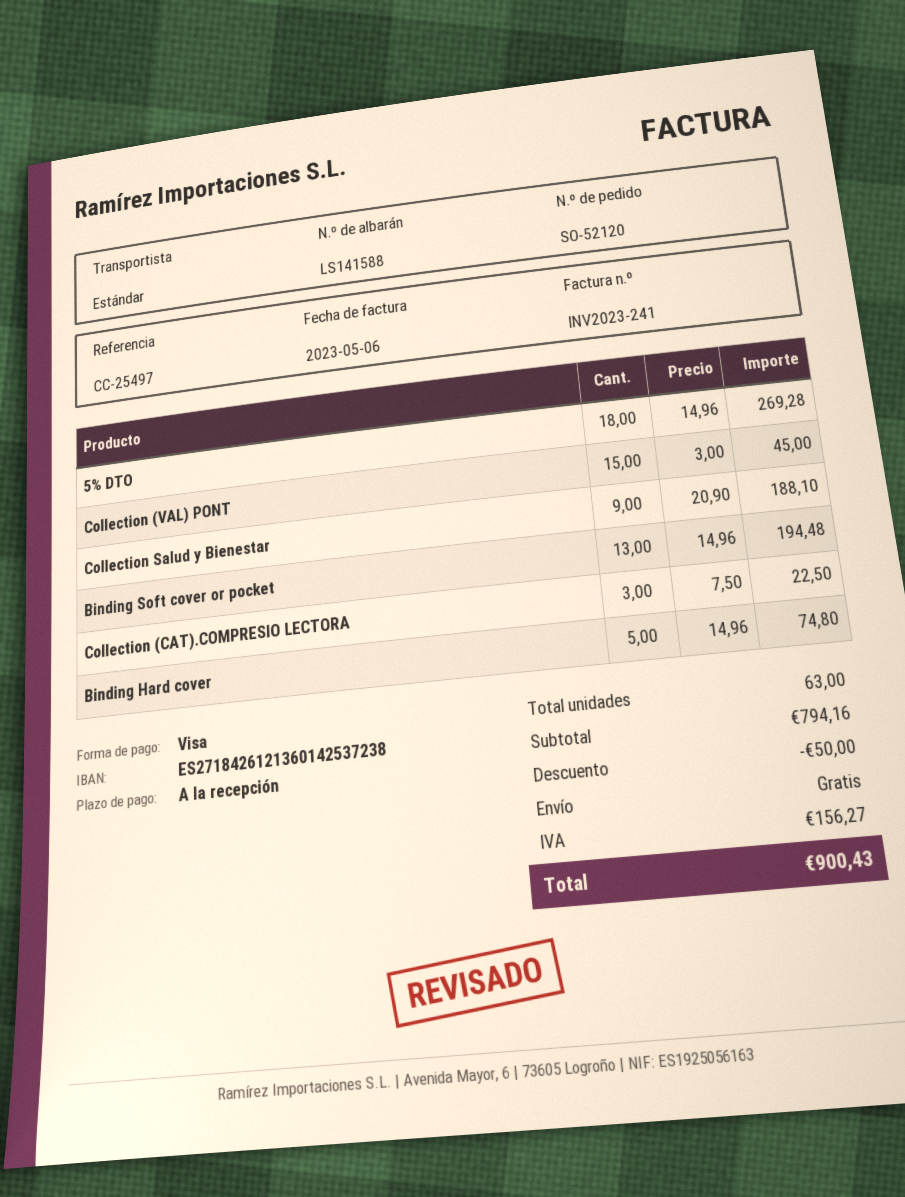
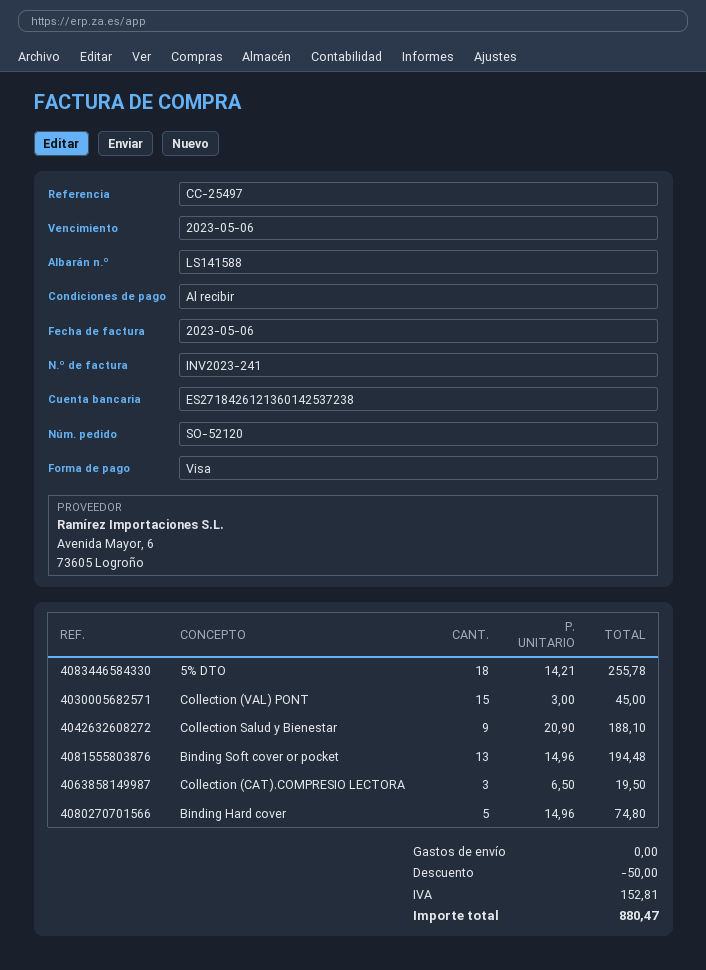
5% DTO: 18 x 14.96 = 269.28 -> 18 x 14.21 = 255.78
Collection (CAT).COMPRESIO LECTORA: 3 x 7.50 = 22.50 -> 3 x 6.50 = 19.50
tax: 156.27 -> 152.81
total: 900.43 -> 880.47

